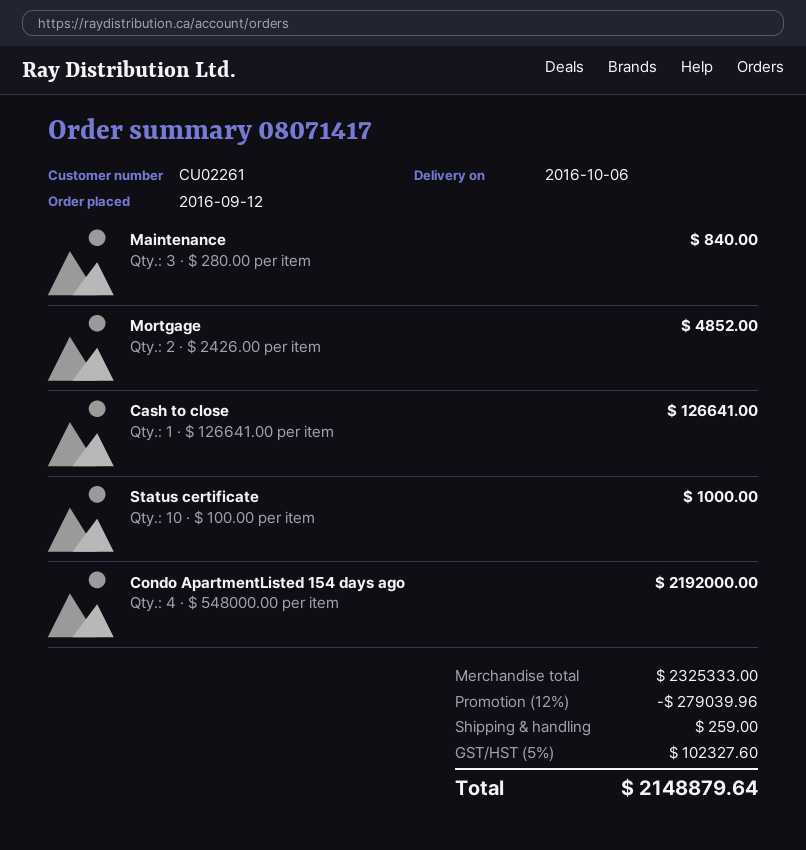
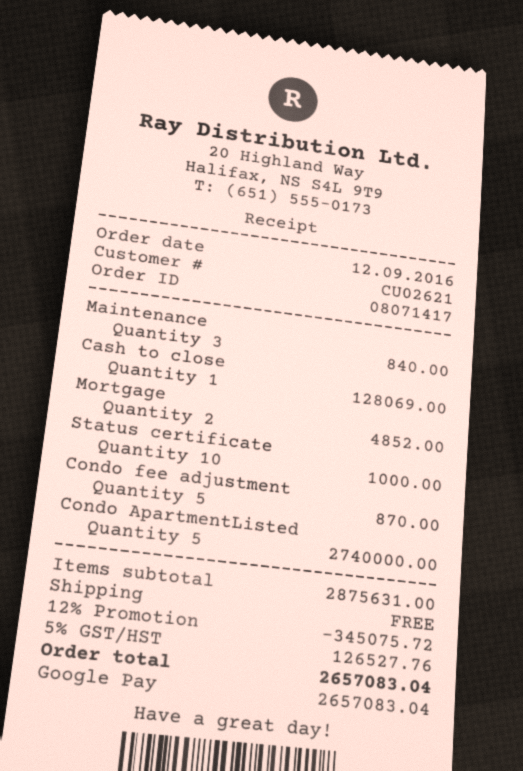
customer number: CU02261 -> CU02621
Cash to close: 1 for 126641.00 -> 1 for 128069.00
Condo ApartmentListed 154 days ago: 4 for 2192000.00 -> 5 for 2740000.00
Condo fee adjustment: none -> 5 for 870.00
subtotal: 2325333.00 -> 2875631.00
discount: 12% = 279039.96 -> 12% = 345075.72
shipping: 259.00 -> 0.00
tax: 5% = 102327.60 -> 5% = 126527.76
total: 2148879.64 -> 2657083.04

